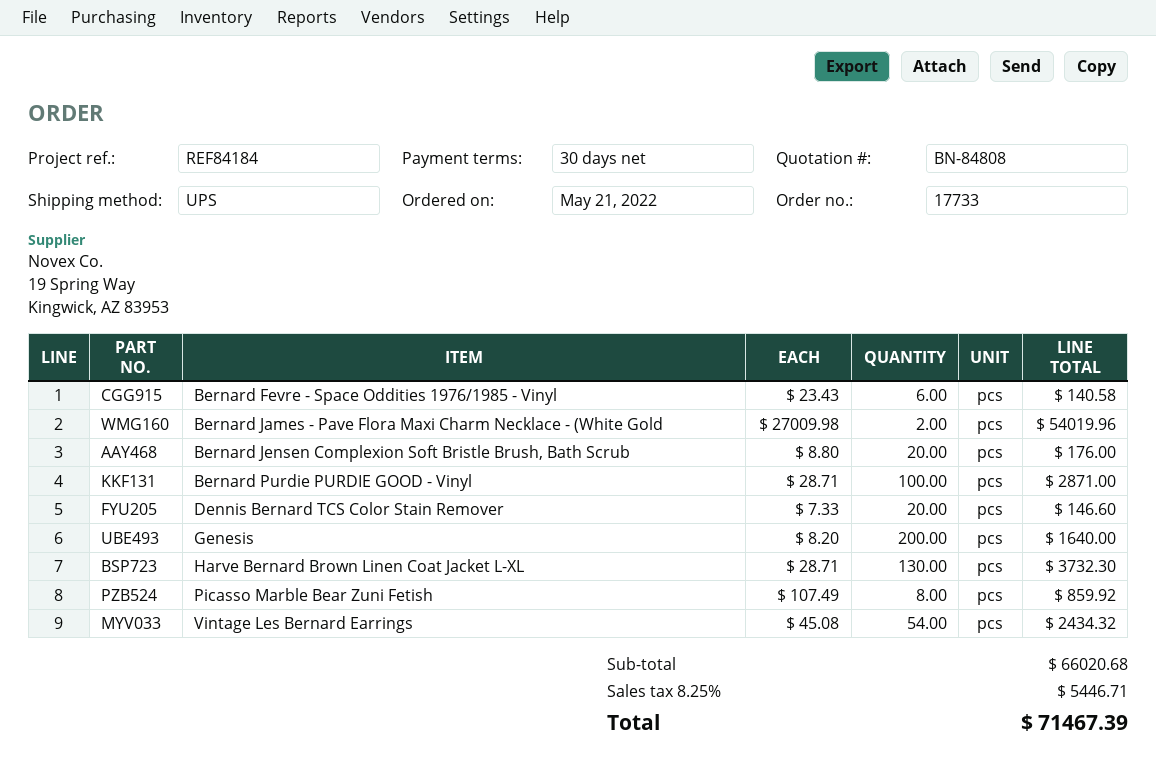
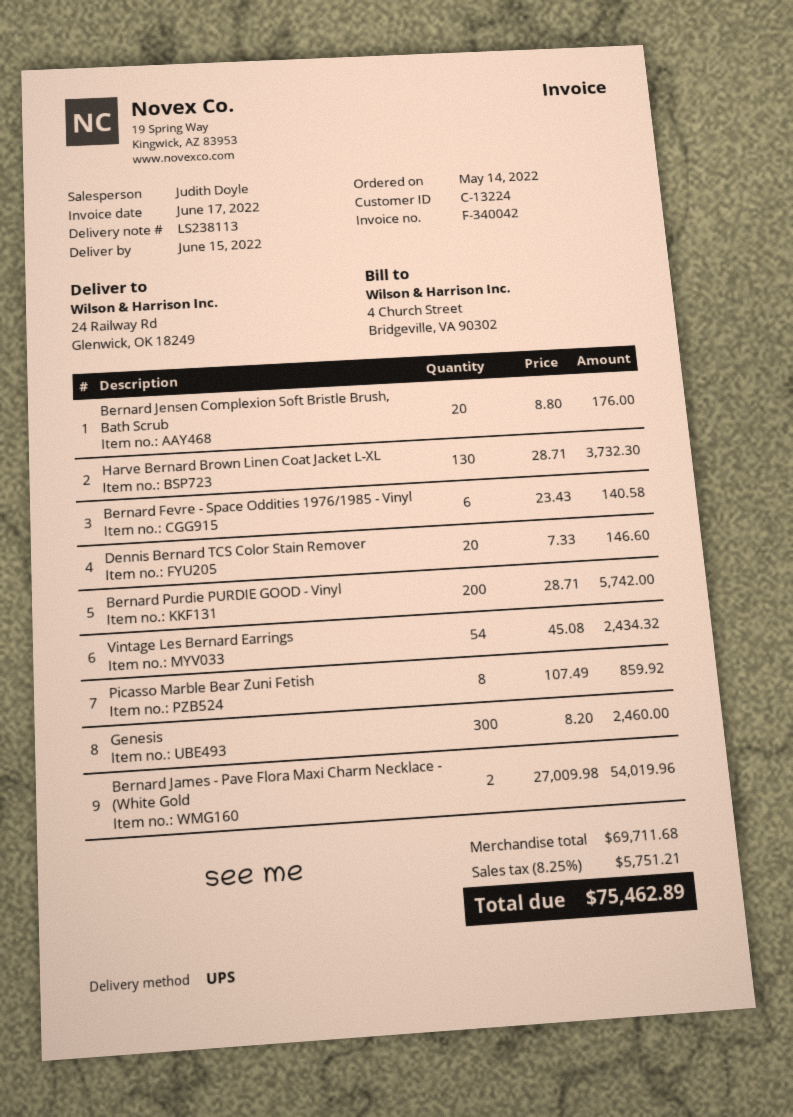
order date: 2022-05-21 -> 2022-05-14
Bernard Purdie PURDIE GOOD - Vinyl: 100 x 28.71 = 2871.00 -> 200 x 28.71 = 5742.00
Genesis: 200 x 8.20 = 1640.00 -> 300 x 8.20 = 2460.00
subtotal: 66020.68 -> 69711.68
tax: 8.25% = 5446.71 -> 8.25% = 5751.21
total: 71467.39 -> 75462.89

